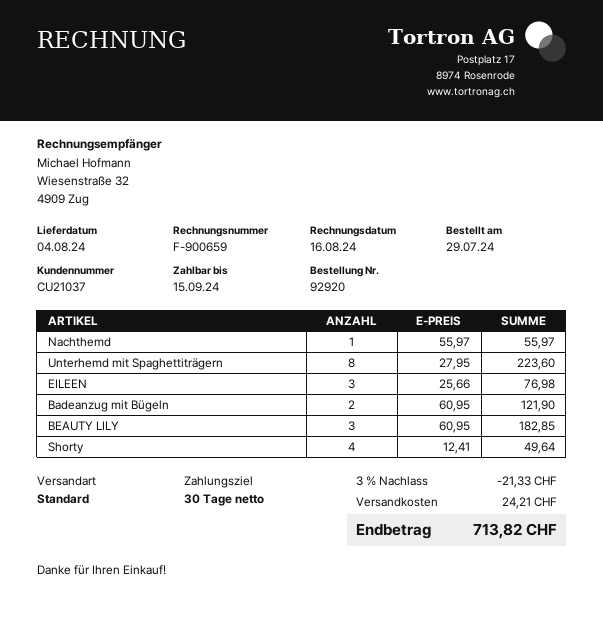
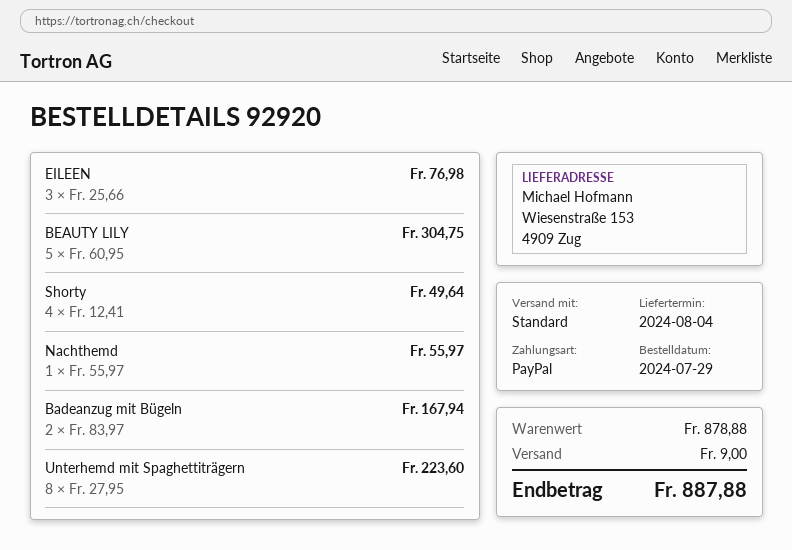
Badeanzug mit Bügeln: 2 x 60.95 = 121.90 -> 2 x 83.97 = 167.94
BEAUTY LILY: 3 x 60.95 = 182.85 -> 5 x 60.95 = 304.75
discount: 3% = 21.33 -> none
shipping: 24.21 -> 9.00
total: 713.82 -> 887.88

